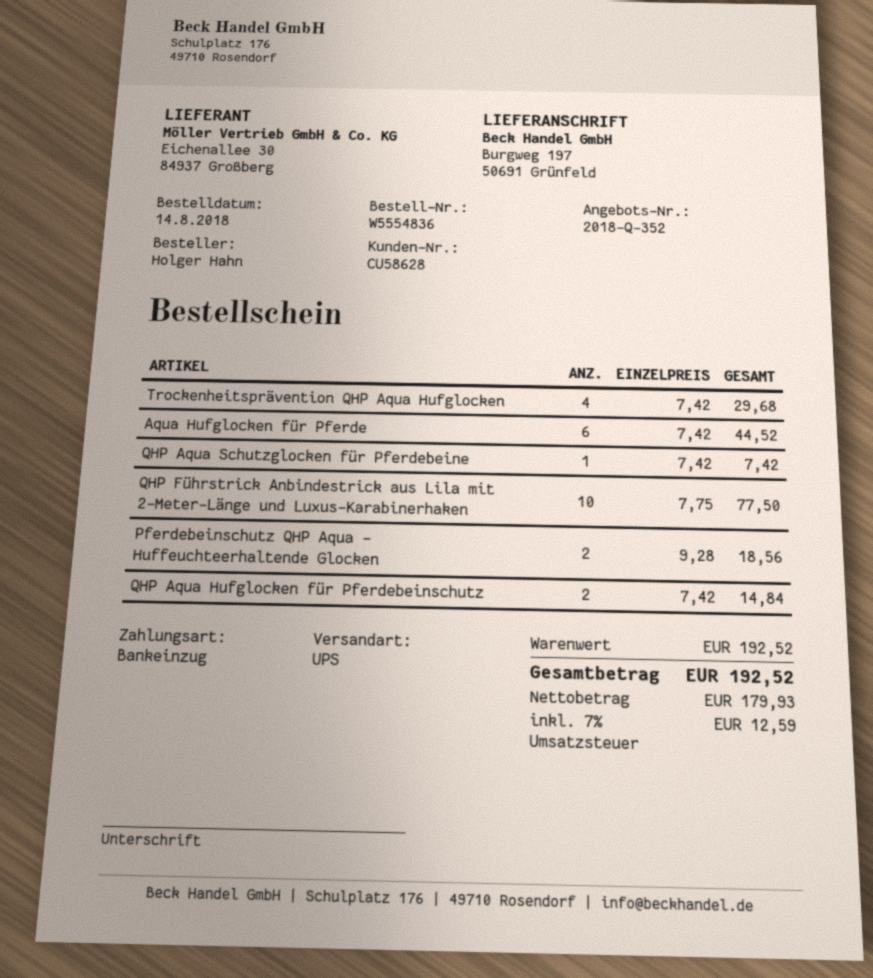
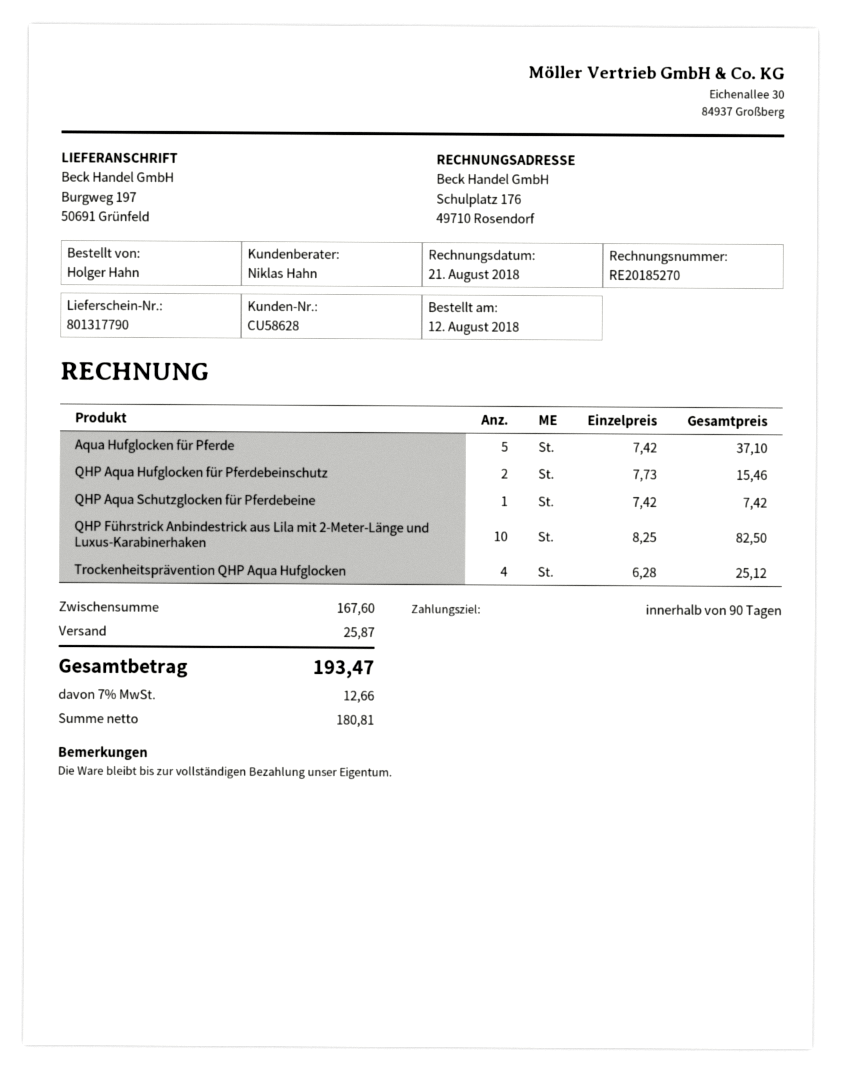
order date: 2018-08-14 -> 2018-08-12
Trockenheitsprävention QHP Aqua Hufglocken: 4 x 7.42 = 29.68 -> 4 x 6.28 = 25.12
Aqua Hufglocken für Pferde: 6 x 7.42 = 44.52 -> 5 x 7.42 = 37.10
QHP Führstrick Anbindestrick aus Lila mit 2-Meter-Länge und Luxus-Karabinerhaken: 10 x 7.75 = 77.50 -> 10 x 8.25 = 82.50
Pferdebeinschutz QHP Aqua – Huffeuchteerhaltende Glocken: 2 x 9.28 = 18.56 -> none
QHP Aqua Hufglocken für Pferdebeinschutz: 2 x 7.42 = 14.84 -> 2 x 7.73 = 15.46
subtotal: 192.52 -> 167.60
shipping: none -> 25.87
net: 179.93 -> 180.81
tax: 7% = 12.59 -> 7% = 12.66
total: 192.52 -> 193.47

